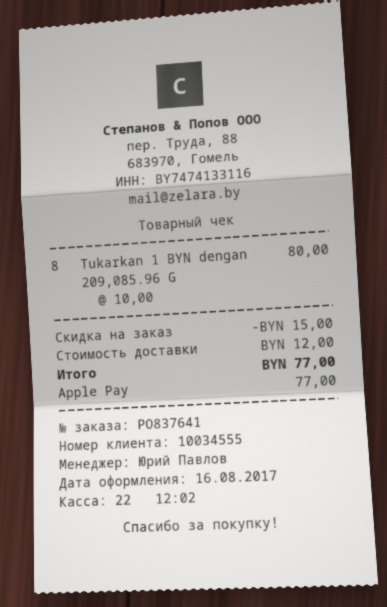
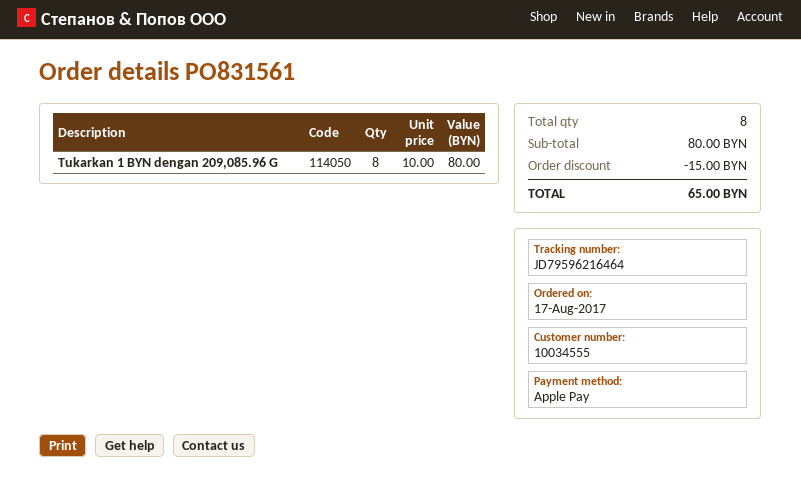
order number: PO837641 -> PO831561
order date: 2017-08-16 -> 2017-08-17
shipping: 12.00 -> none
total: 77.00 -> 65.00

